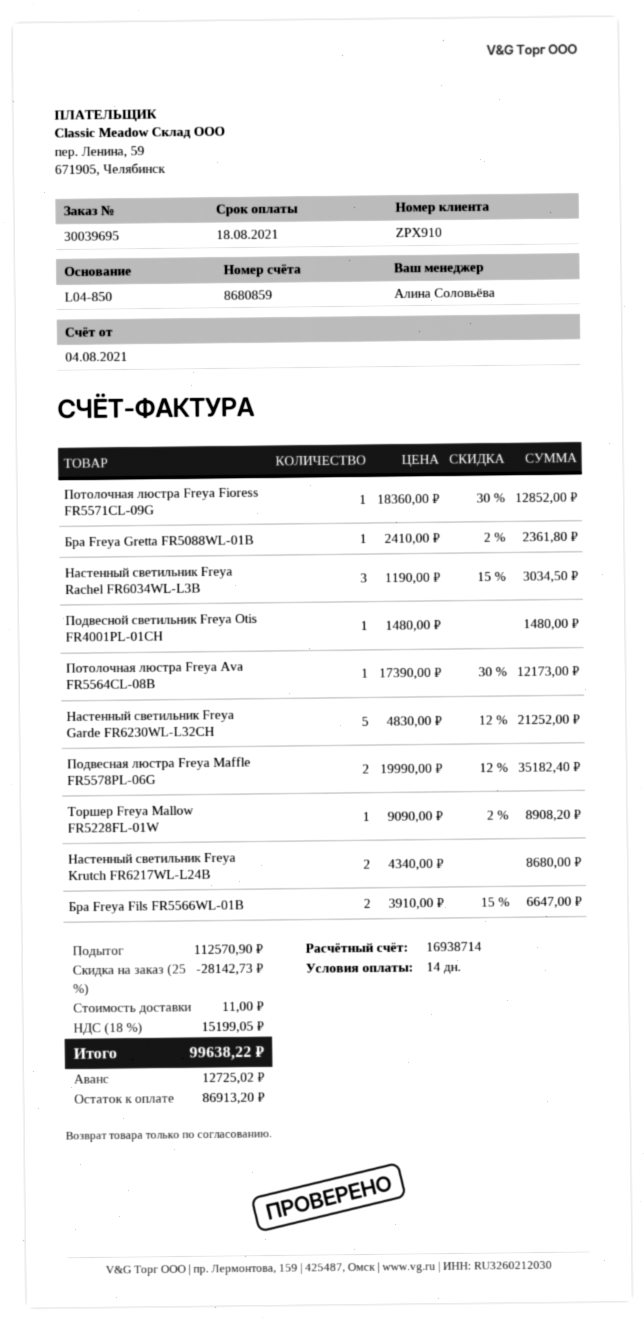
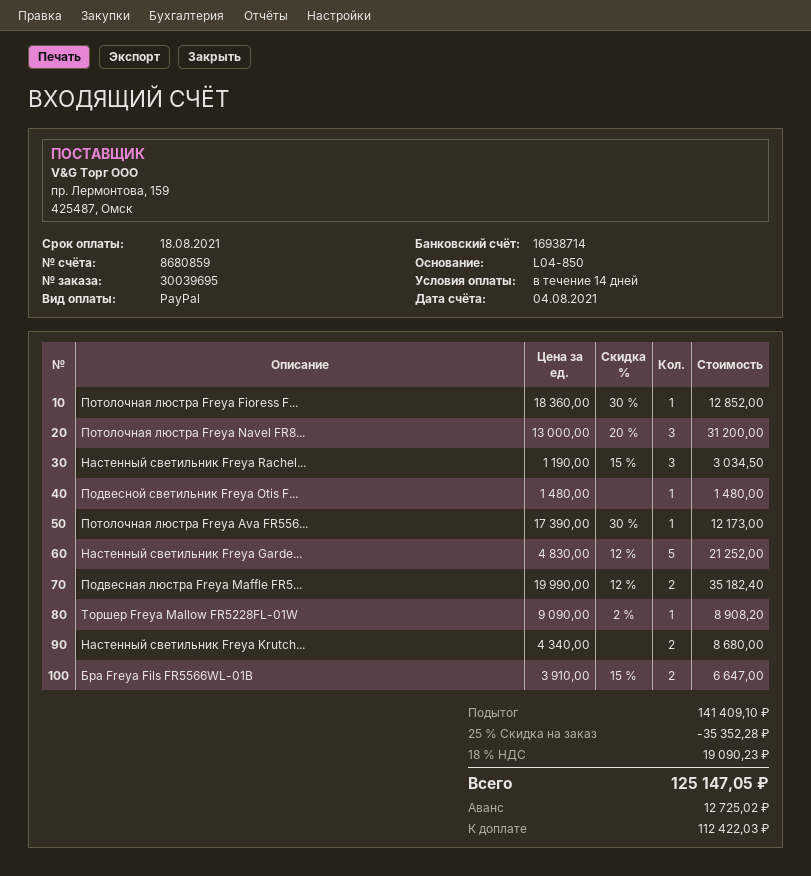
Бра Freya Gretta FR5088WL-01B: 1 x 2410.00 - 2% = 2361.80 -> none
Потолочная люстра Freya Navel FR8...: none -> 3 x 13000.00 - 20% = 31200.00
subtotal: 112570.90 -> 141409.10
discount: 25% = 28142.73 -> 25% = 35352.28
shipping: 11.00 -> none
tax: 18% = 15199.05 -> 18% = 19090.23
total: 99638.22 -> 125147.05
balance: 86913.20 -> 112422.03

